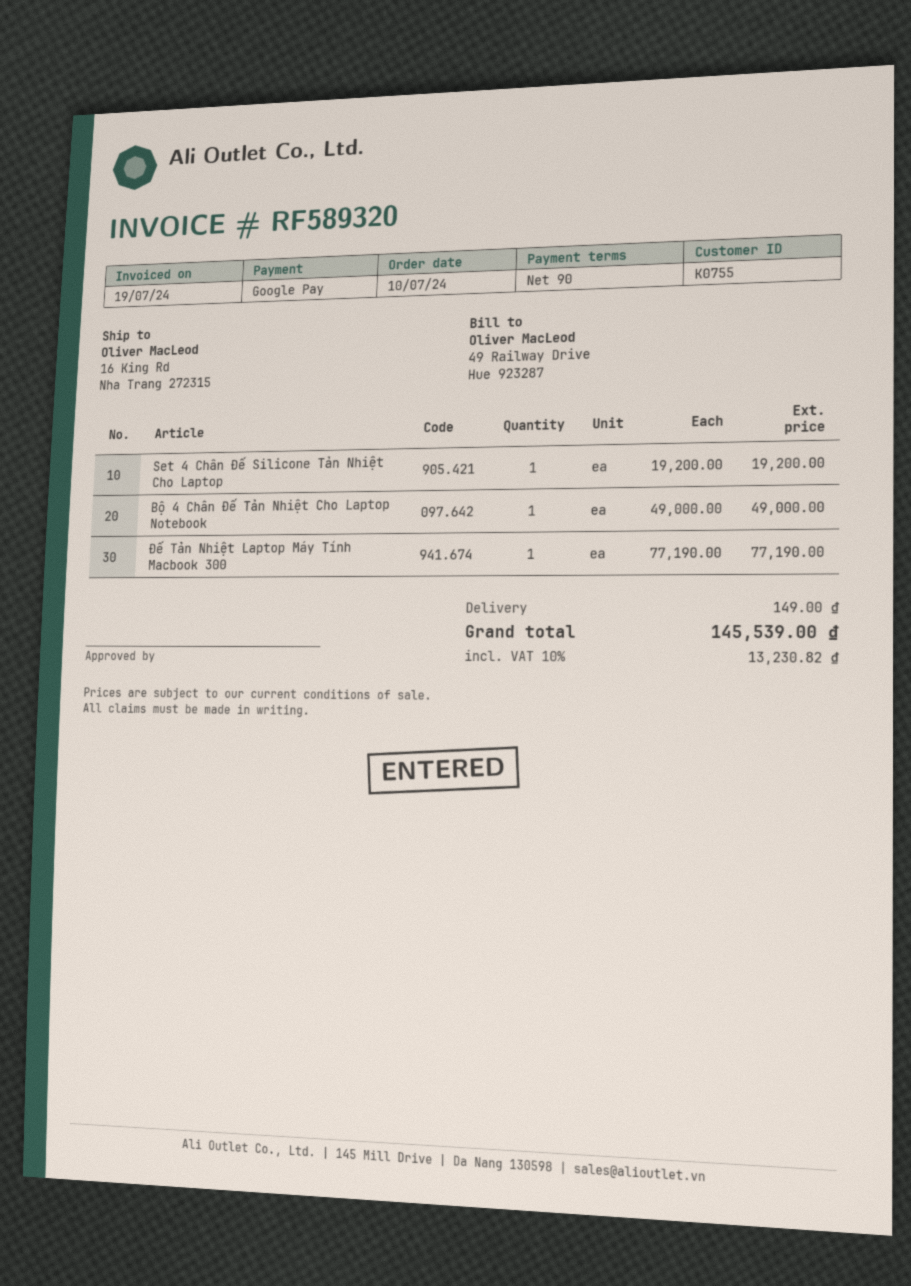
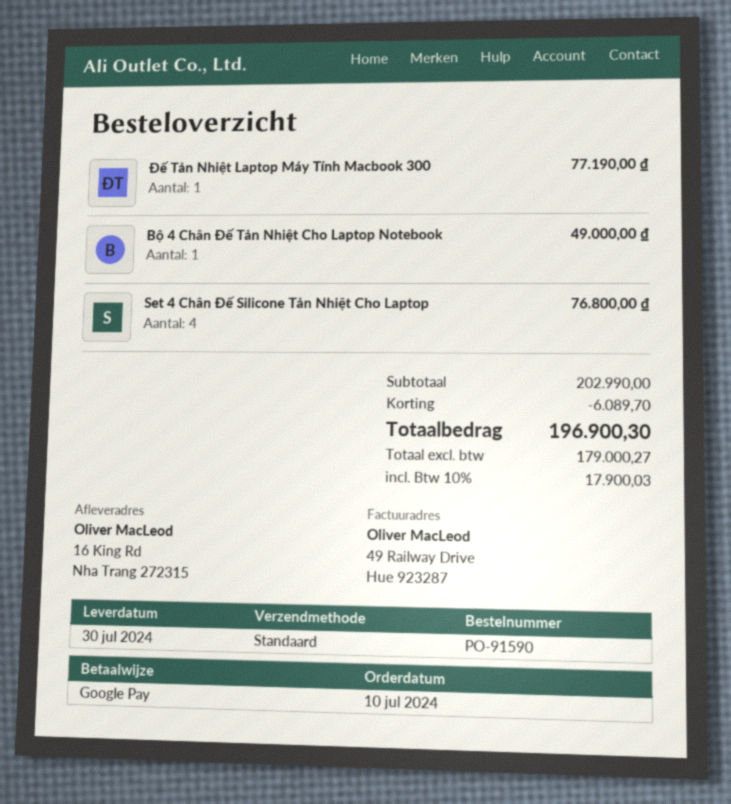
Set 4 Chân Đế Silicone Tản Nhiệt Cho Laptop: 1 for 19200.00 -> 4 for 76800.00
discount: none -> 6089.70
shipping: 149.00 -> none
tax: 10% = 13230.82 -> 10% = 17900.03
total: 145539.00 -> 196900.30

